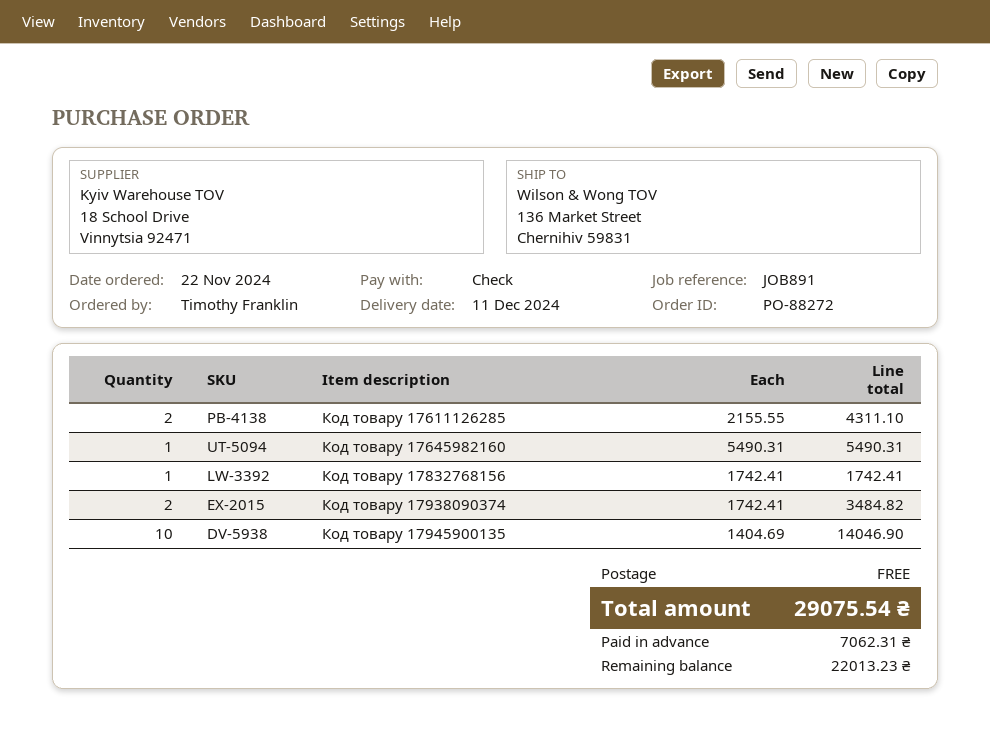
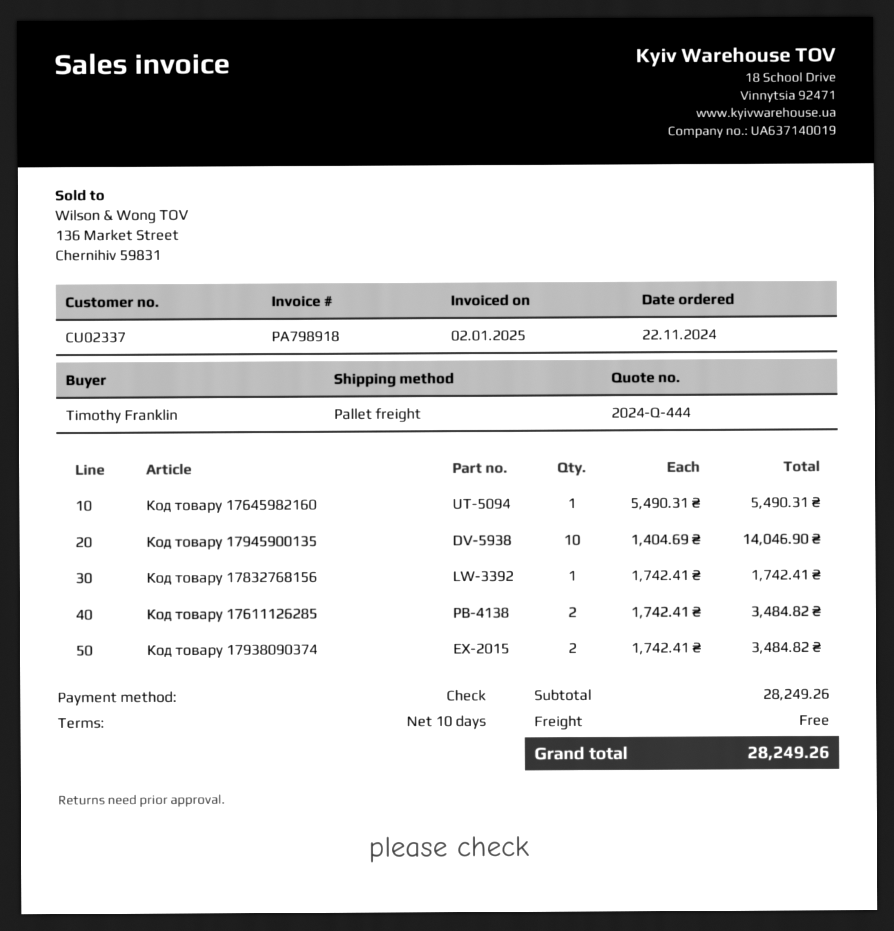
Код товару 17611126285: 2 x 2155.55 = 4311.10 -> 2 x 1742.41 = 3484.82
total: 29075.54 -> 28249.26

